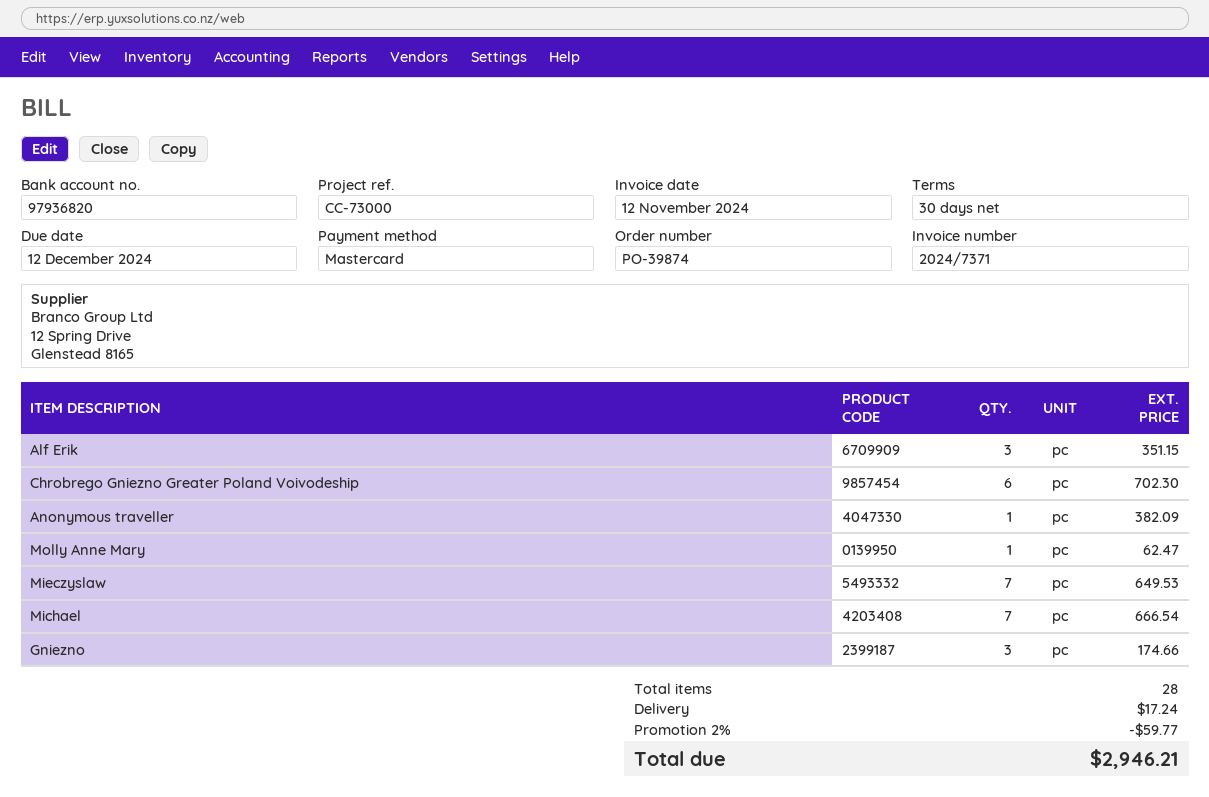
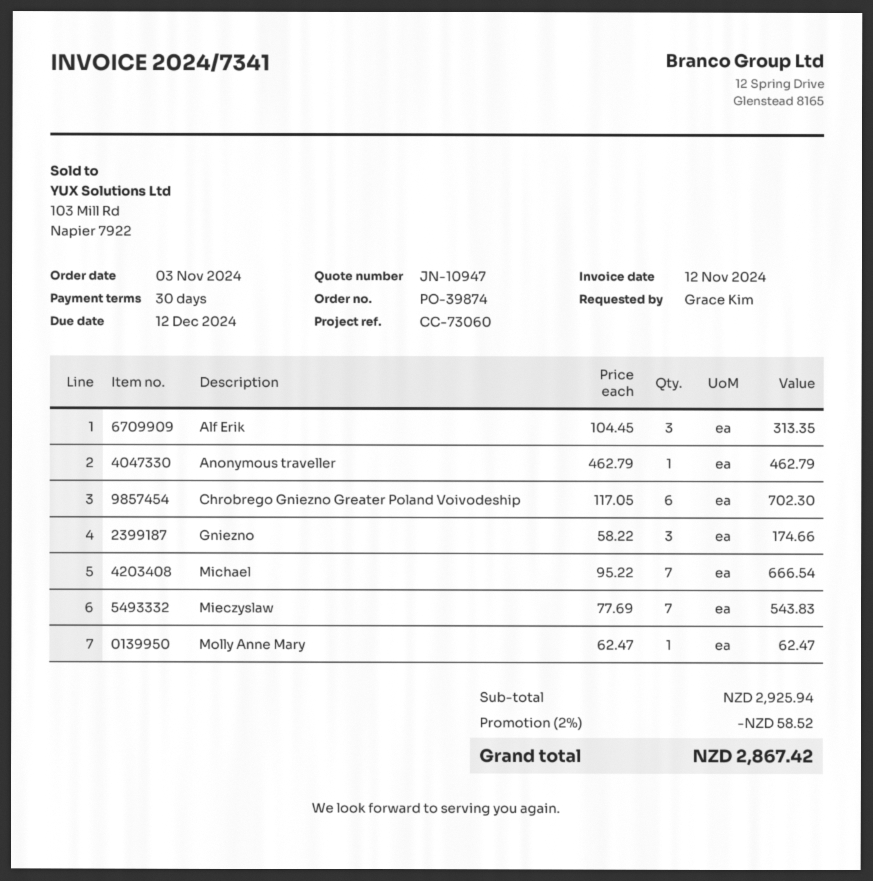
invoice number: 2024/7371 -> 2024/7341
reference: CC-73000 -> CC-73060
Alf Erik: 3 for 351.15 -> 3 for 313.35
Anonymous traveller: 1 for 382.09 -> 1 for 462.79
Mieczyslaw: 7 for 649.53 -> 7 for 543.83
discount: 2% = 59.77 -> 2% = 58.52
shipping: 17.24 -> none
total: 2946.21 -> 2867.42

